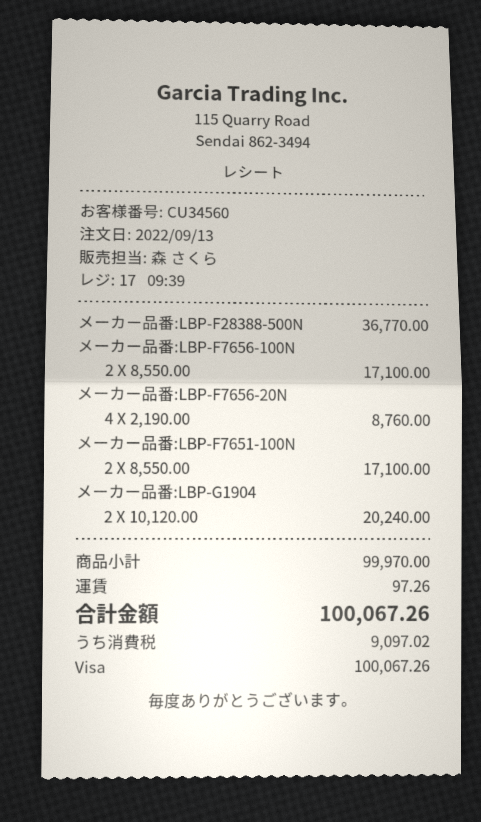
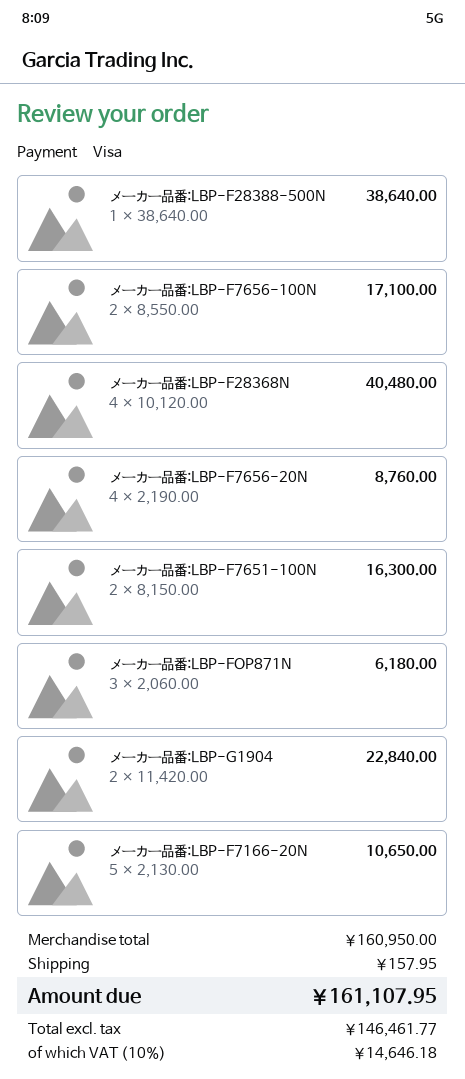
メーカー品番:LBP-F28388-500N: 1 x 36770.00 = 36770.00 -> 1 x 38640.00 = 38640.00
メーカー品番:LBP-F7651-100N: 2 x 8550.00 = 17100.00 -> 2 x 8150.00 = 16300.00
メーカー品番:LBP-G1904: 2 x 10120.00 = 20240.00 -> 2 x 11420.00 = 22840.00
メーカー品番:LBP-F28368N: none -> 4 x 10120.00 = 40480.00
メーカー品番:LBP-FOP871N: none -> 3 x 2060.00 = 6180.00
メーカー品番:LBP-F7166-20N: none -> 5 x 2130.00 = 10650.00
subtotal: 99970.00 -> 160950.00
shipping: 97.26 -> 157.95
tax: 9097.02 -> 14646.18
total: 100067.26 -> 161107.95

